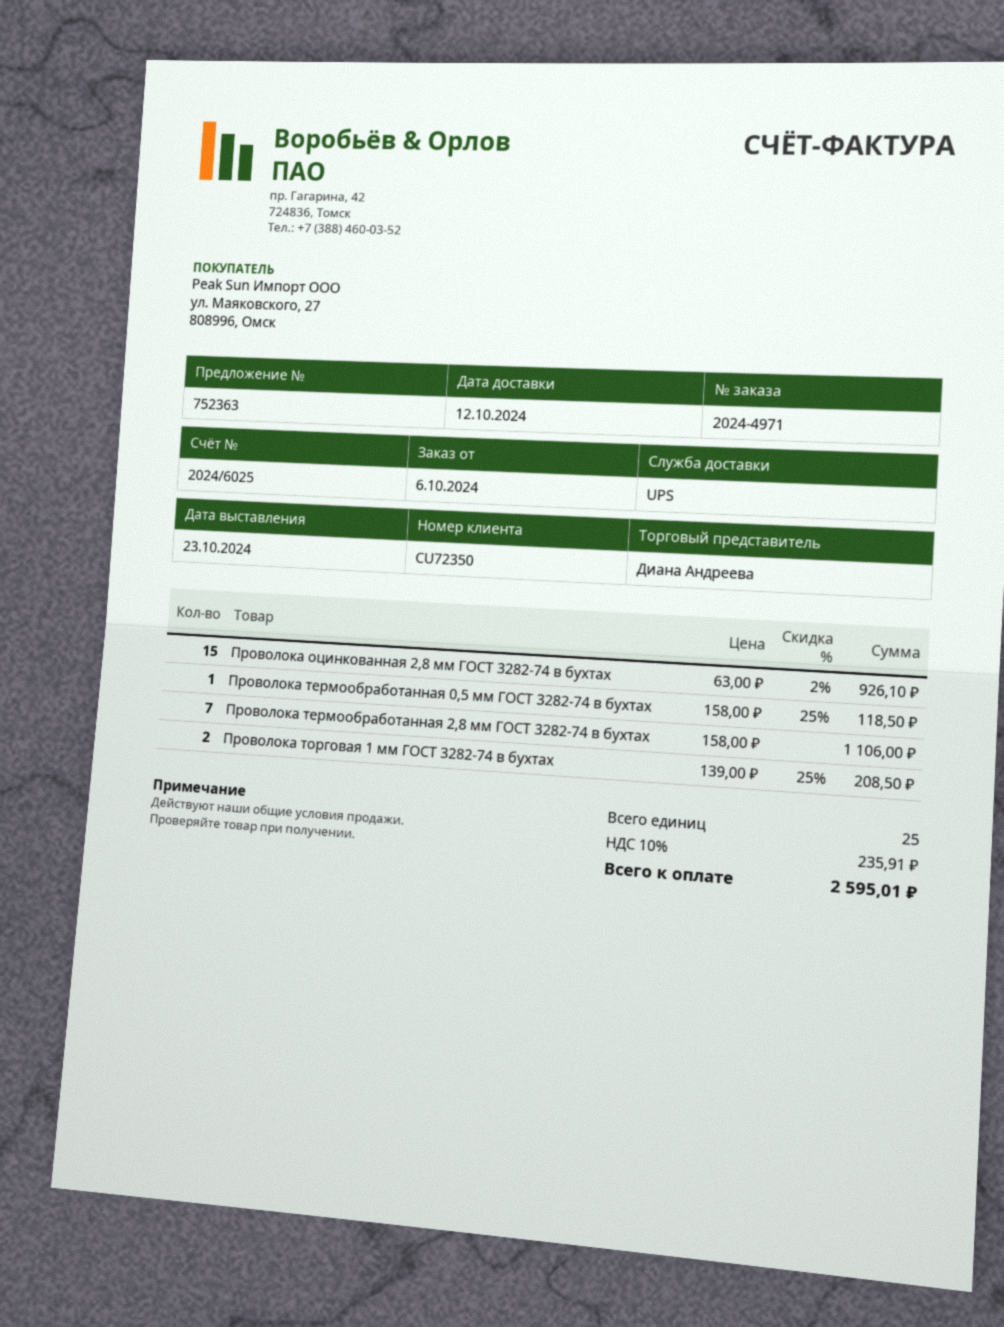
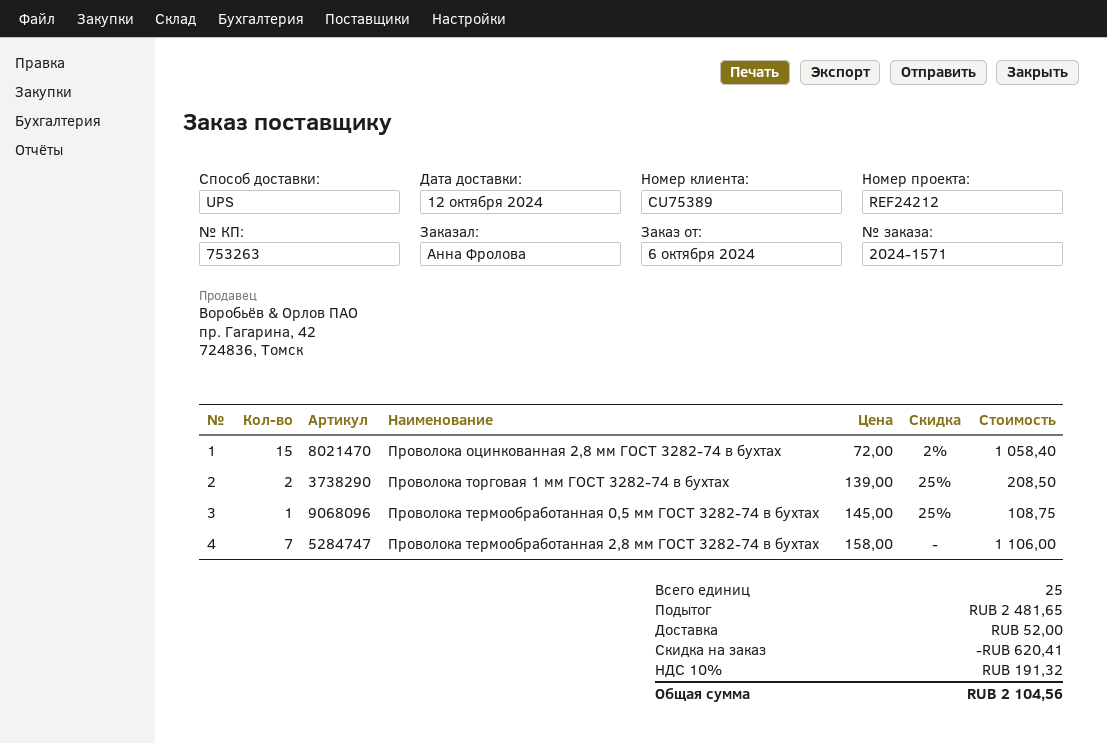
quote number: 752363 -> 753263
order number: 2024-4971 -> 2024-1571
customer number: CU72350 -> CU75389
Проволока оцинкованная 2,8 мм ГОСТ 3282-74 в бухтах: 15 x 63.00 - 2% = 926.10 -> 15 x 72.00 - 2% = 1058.40
Проволока термообработанная 0,5 мм ГОСТ 3282-74 в бухтах: 1 x 158.00 - 25% = 118.50 -> 1 x 145.00 - 25% = 108.75
discount: none -> 620.41
shipping: none -> 52.00
tax: 10% = 235.91 -> 10% = 191.32
total: 2595.01 -> 2104.56

